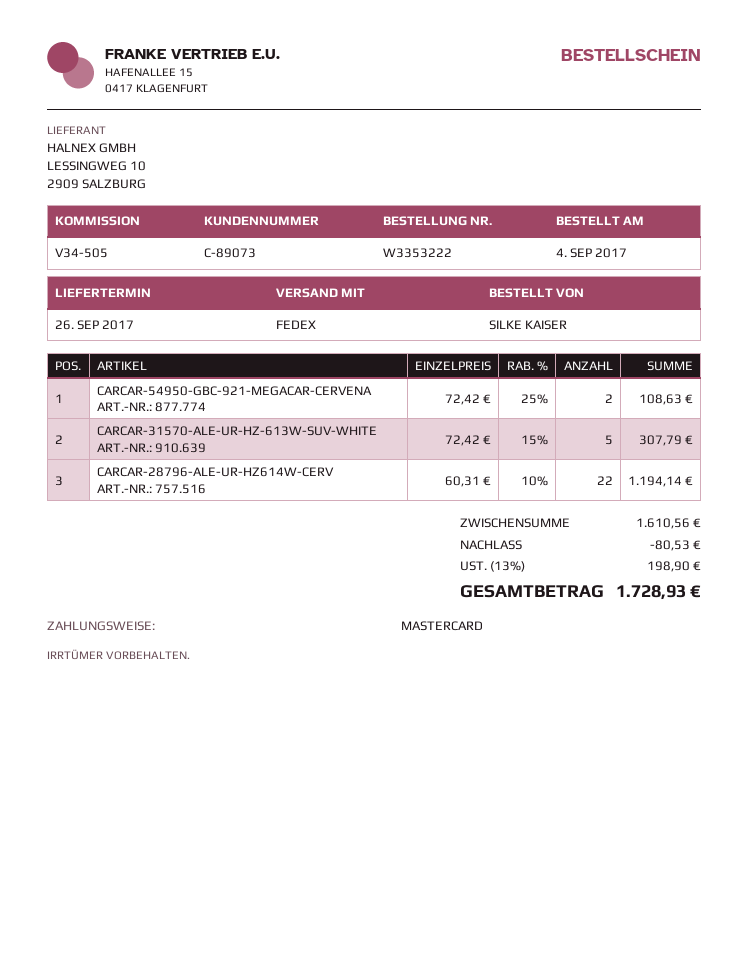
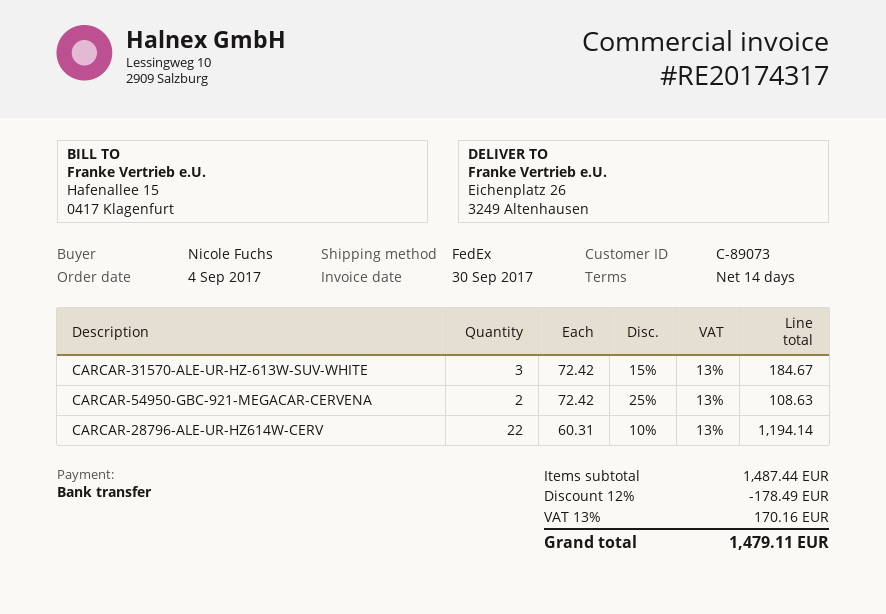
ordered by: SILKE KAISER -> Nicole Fuchs
payment method: Mastercard -> bank transfer
CARCAR-31570-ALE-UR-HZ-613W-SUV-WHITE: 5 x 72.42 - 15% = 307.79 -> 3 x 72.42 - 15% = 184.67
subtotal: 1610.56 -> 1487.44
discount: 80.53 -> 178.49
tax: 13% = 198.90 -> 13% = 170.16
total: 1728.93 -> 1479.11

